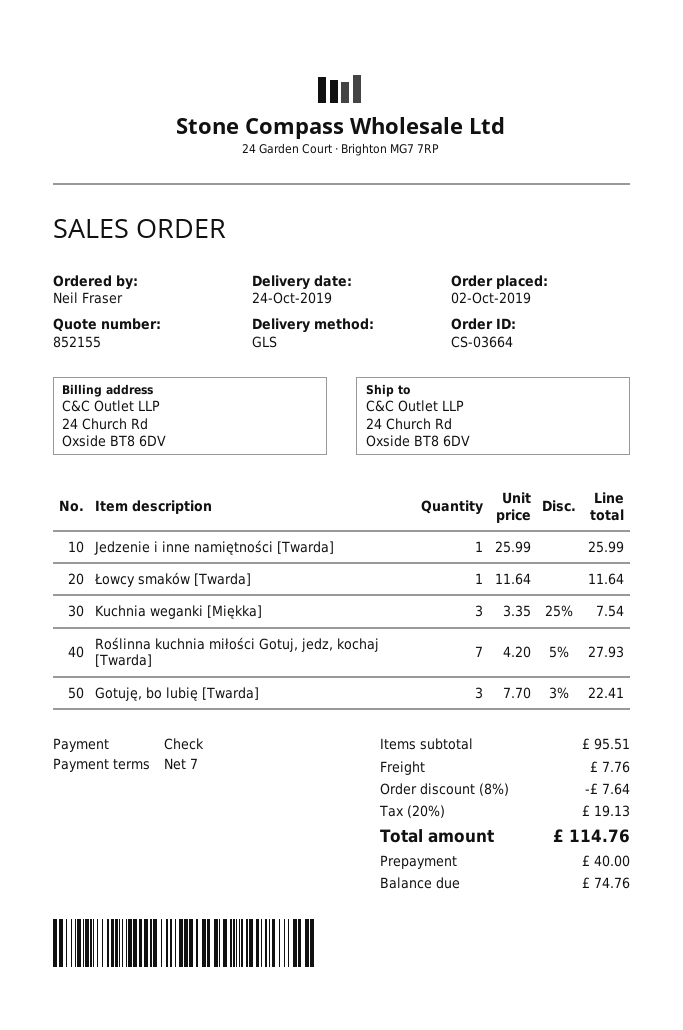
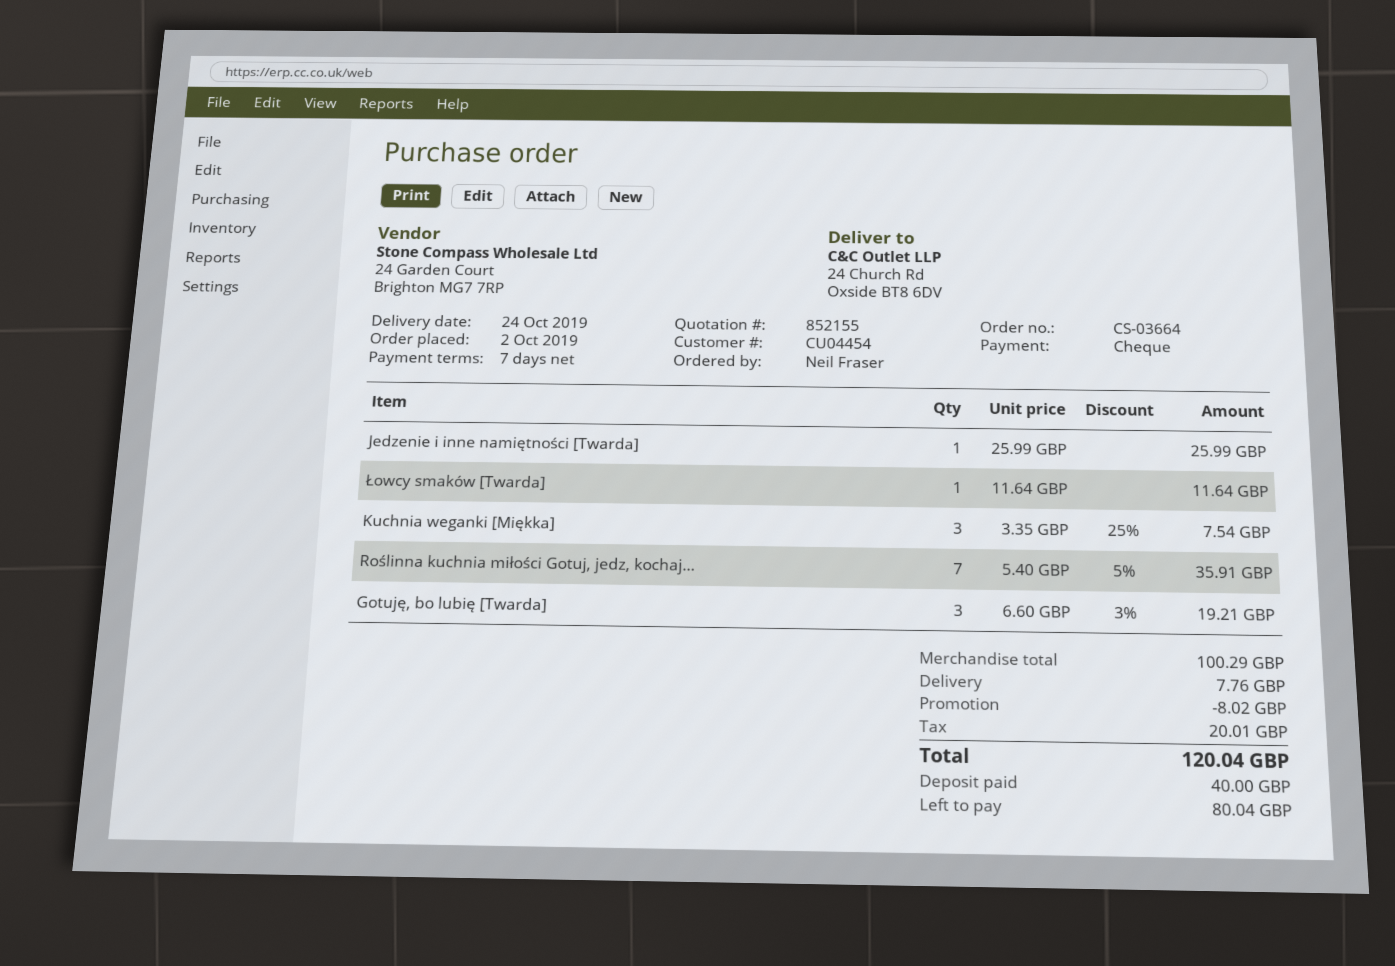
Roślinna kuchnia miłości Gotuj, jedz, kochaj [Twarda]: 7 x 4.20 - 5% = 27.93 -> 7 x 5.40 - 5% = 35.91
Gotuję, bo lubię [Twarda]: 3 x 7.70 - 3% = 22.41 -> 3 x 6.60 - 3% = 19.21
subtotal: 95.51 -> 100.29
discount: 7.64 -> 8.02
tax: 19.13 -> 20.01
total: 114.76 -> 120.04
balance: 74.76 -> 80.04

